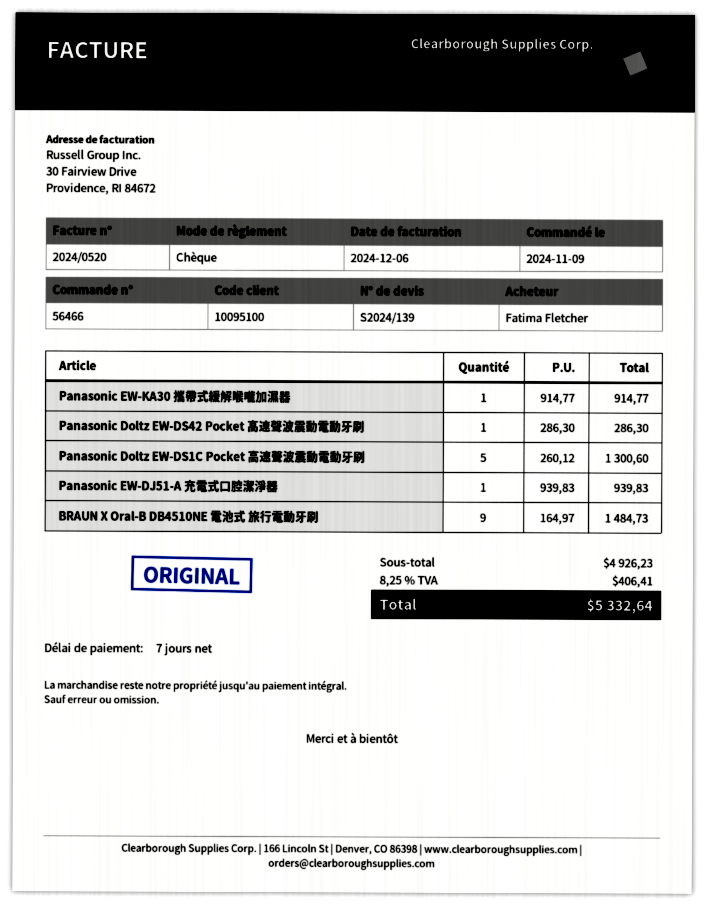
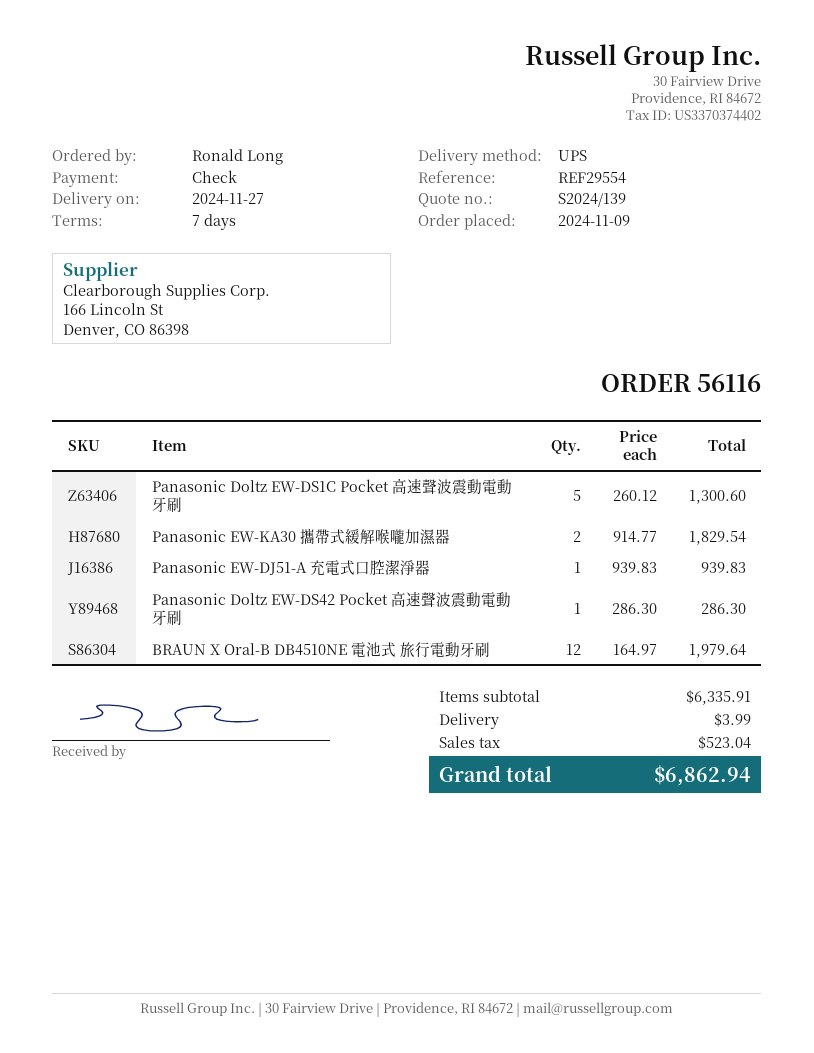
order number: 56466 -> 56116
ordered by: Fatima Fletcher -> Ronald Long
Panasonic EW-KA30 攜帶式緩解喉嚨加濕器: 1 x 914.77 = 914.77 -> 2 x 914.77 = 1829.54
BRAUN X Oral-B DB4510NE 電池式 旅行電動牙刷: 9 x 164.97 = 1484.73 -> 12 x 164.97 = 1979.64
subtotal: 4926.23 -> 6335.91
shipping: none -> 3.99
tax: 406.41 -> 523.04
total: 5332.64 -> 6862.94

